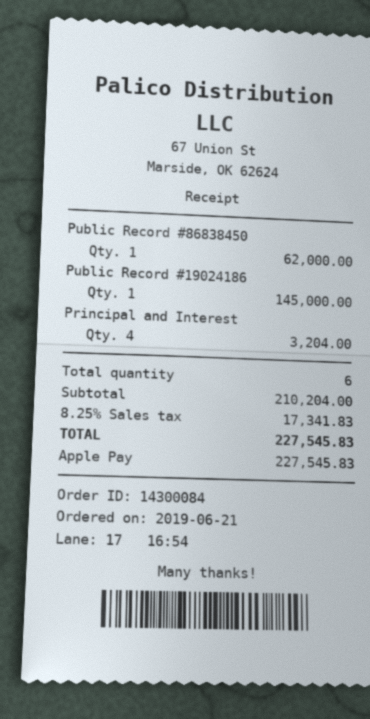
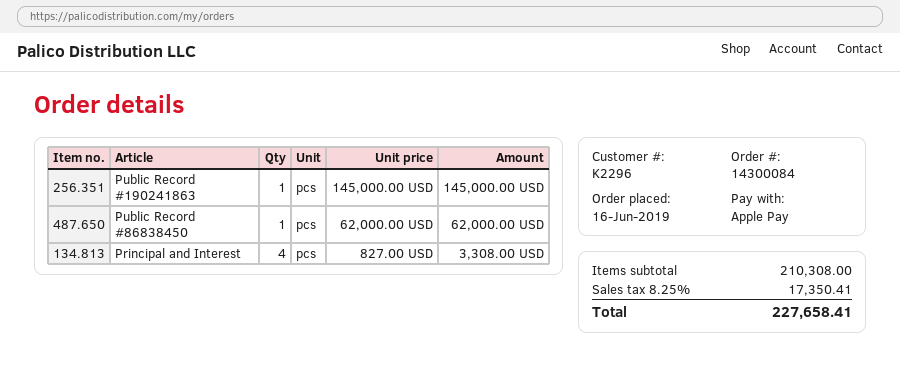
order date: 2019-06-21 -> 2019-06-16
Principal and Interest: 4 for 3204.00 -> 4 for 3308.00
subtotal: 210204.00 -> 210308.00
tax: 8.25% = 17341.83 -> 8.25% = 17350.41
total: 227545.83 -> 227658.41

